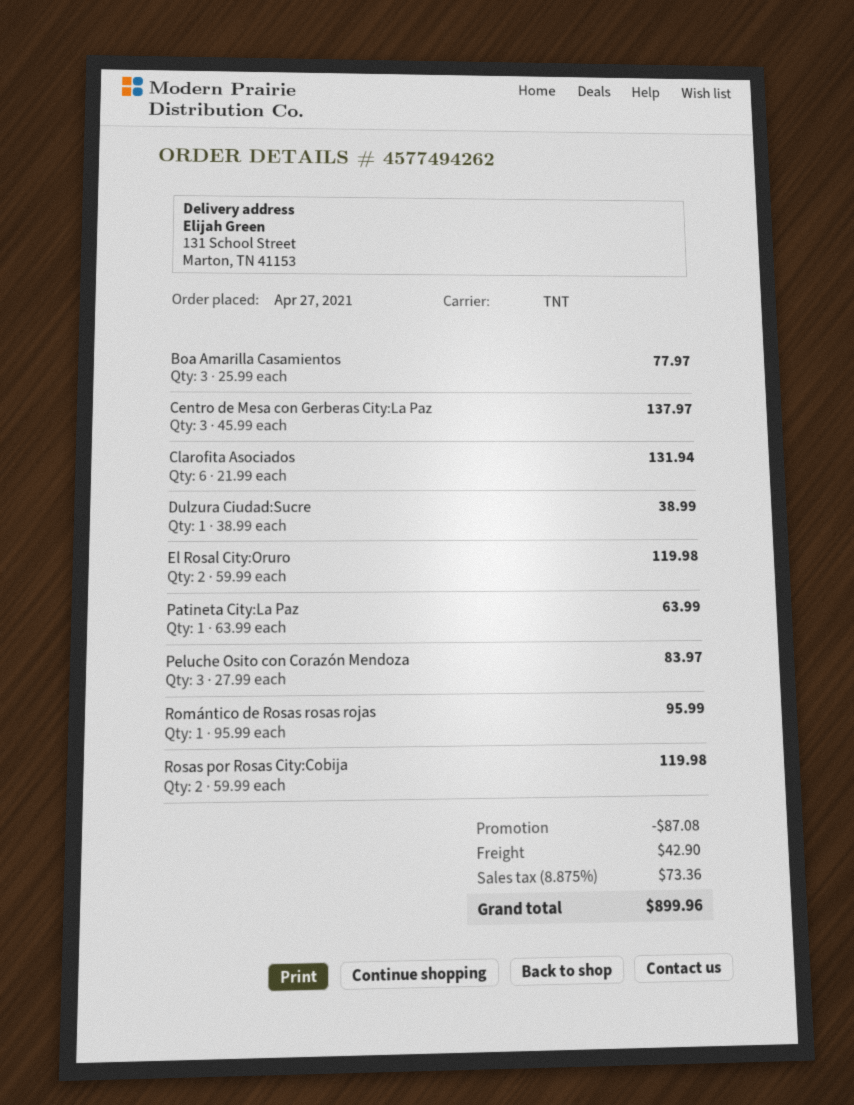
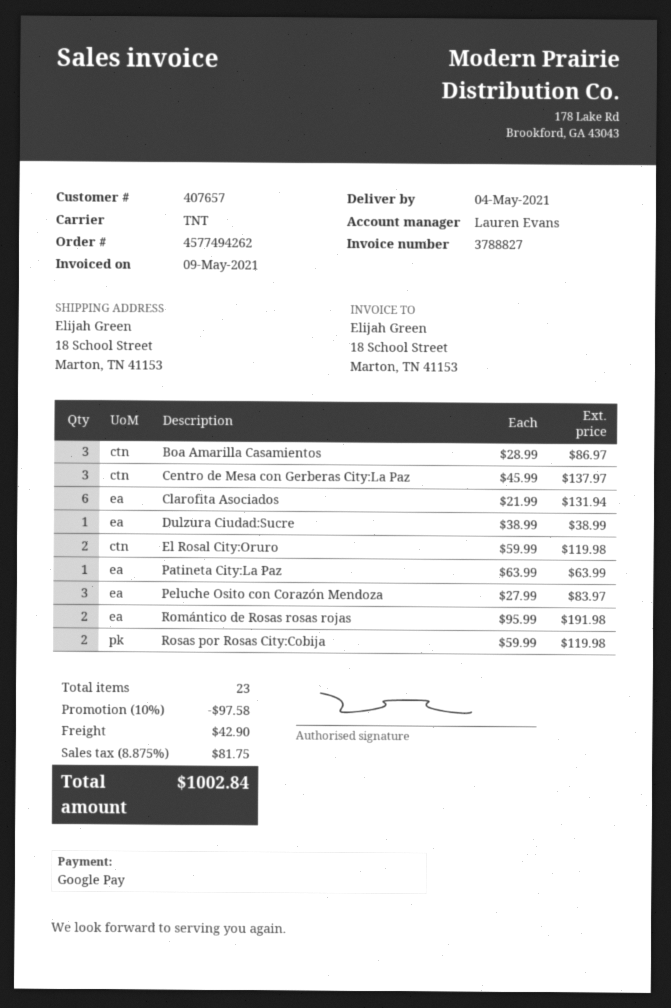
ship to: 131 School Street, Marton, TN 41153 -> 18 School Street, Marton, TN 41153
Boa Amarilla Casamientos: 3 x 25.99 = 77.97 -> 3 x 28.99 = 86.97
Romántico de Rosas rosas rojas: 1 x 95.99 = 95.99 -> 2 x 95.99 = 191.98
discount: 87.08 -> 97.58
tax: 8.875% = 73.36 -> 8.875% = 81.75
total: 899.96 -> 1002.84

